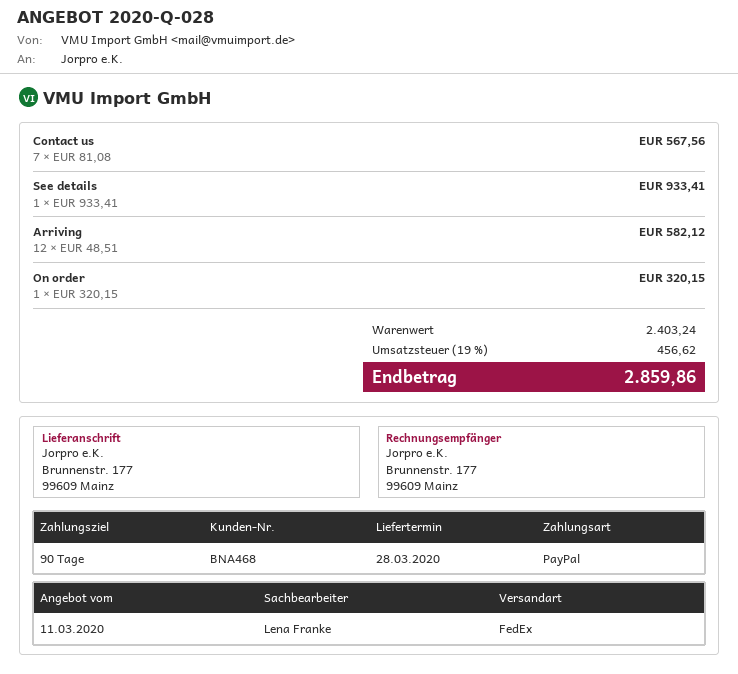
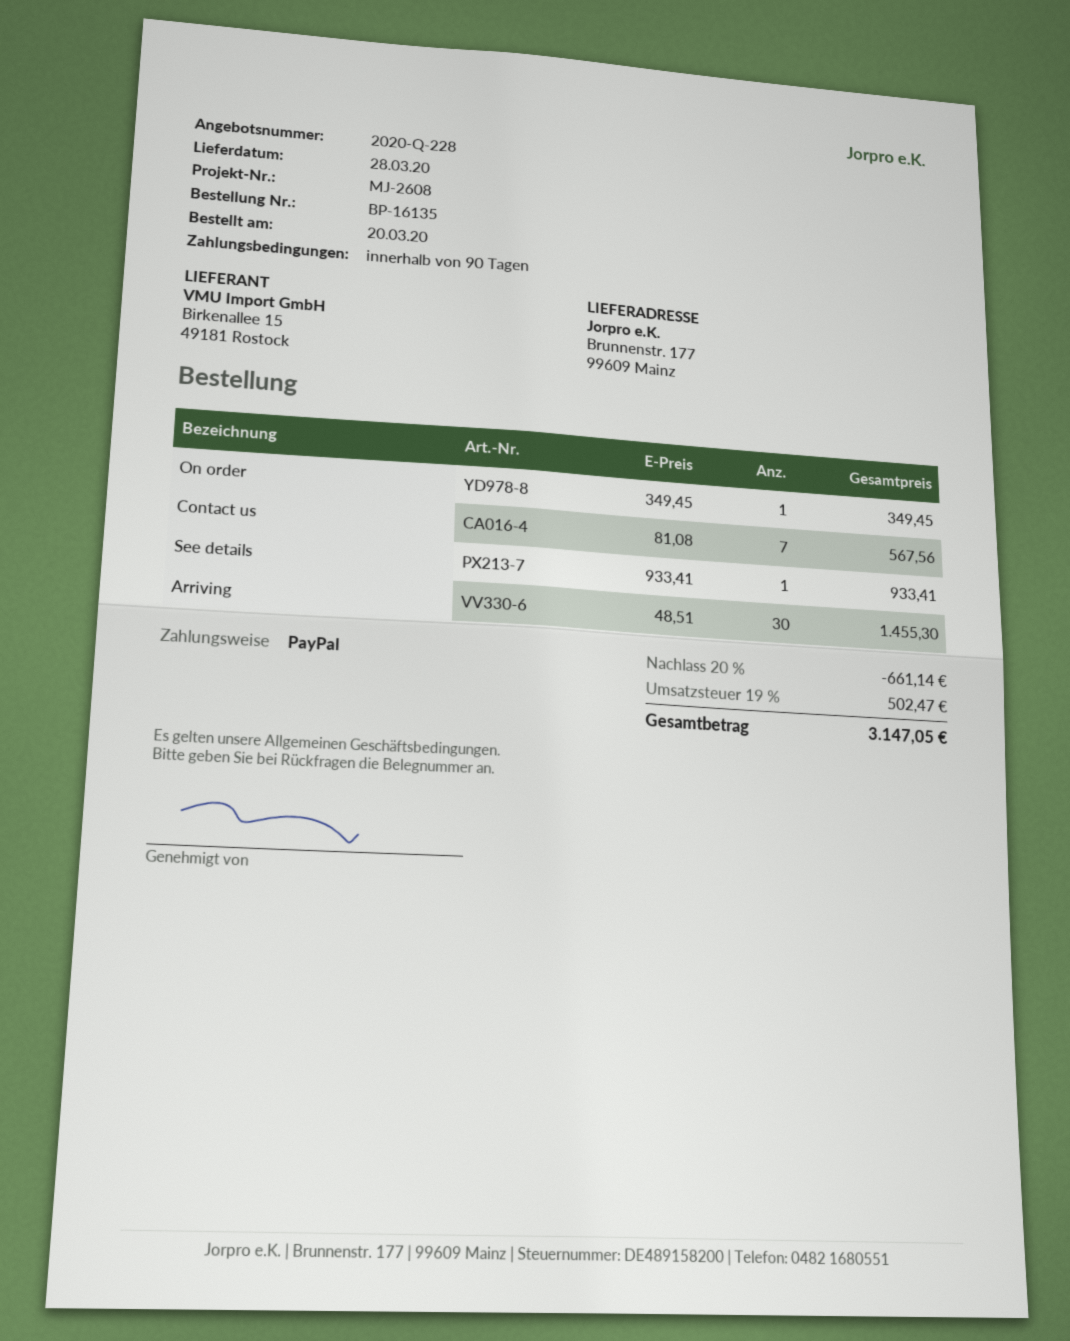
quote number: 2020-Q-028 -> 2020-Q-228
Arriving: 12 x 48.51 = 582.12 -> 30 x 48.51 = 1455.30
On order: 1 x 320.15 = 320.15 -> 1 x 349.45 = 349.45
discount: none -> 20% = 661.14
tax: 19% = 456.62 -> 19% = 502.47
total: 2859.86 -> 3147.05

